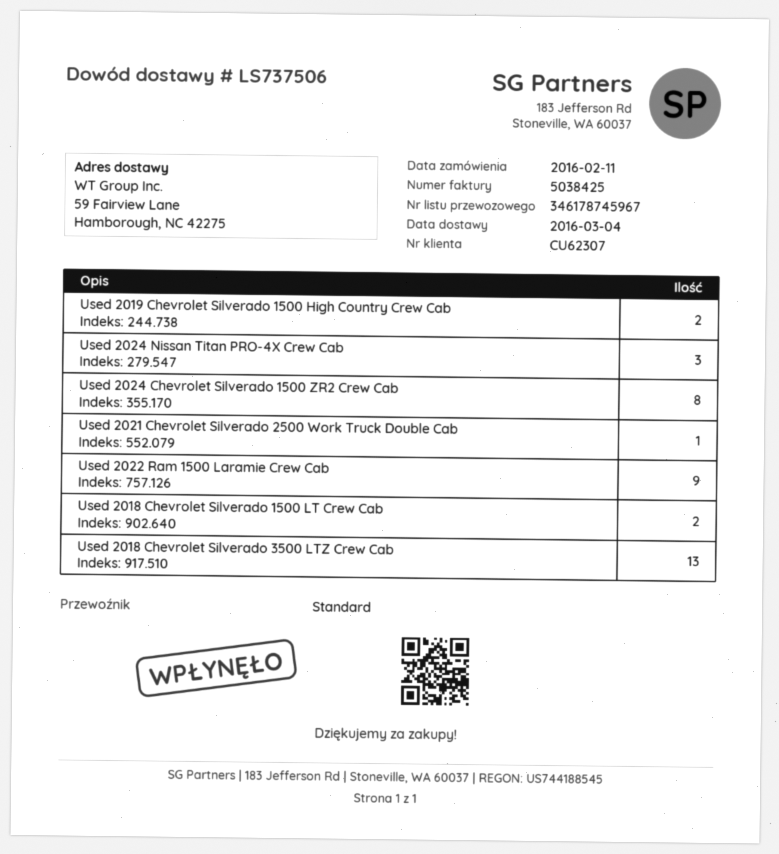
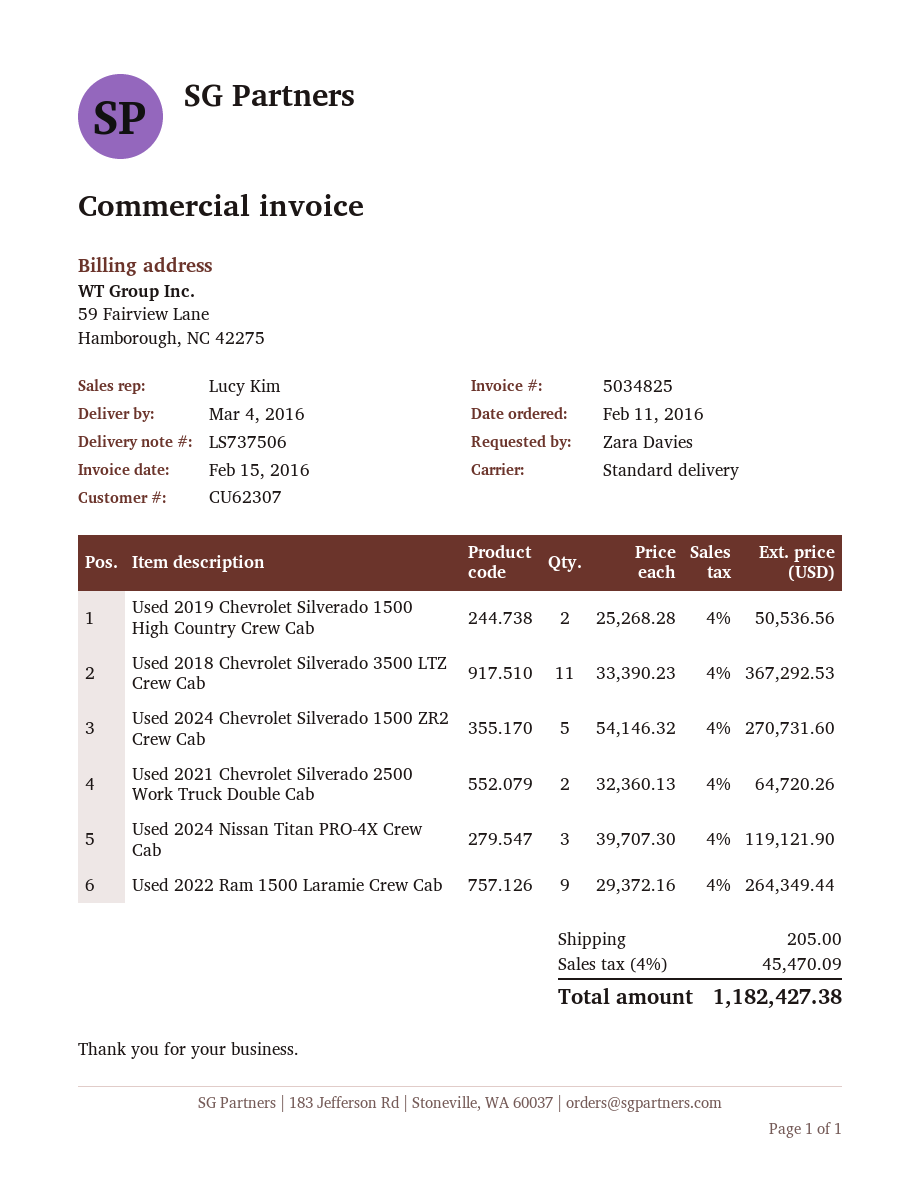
invoice number: 5038425 -> 5034825
Used 2024 Chevrolet Silverado 1500 ZR2 Crew Cab: 8 -> 5
Used 2021 Chevrolet Silverado 2500 Work Truck Double Cab: 1 -> 2
Used 2018 Chevrolet Silverado 1500 LT Crew Cab: 2 -> none
Used 2018 Chevrolet Silverado 3500 LTZ Crew Cab: 13 -> 11

